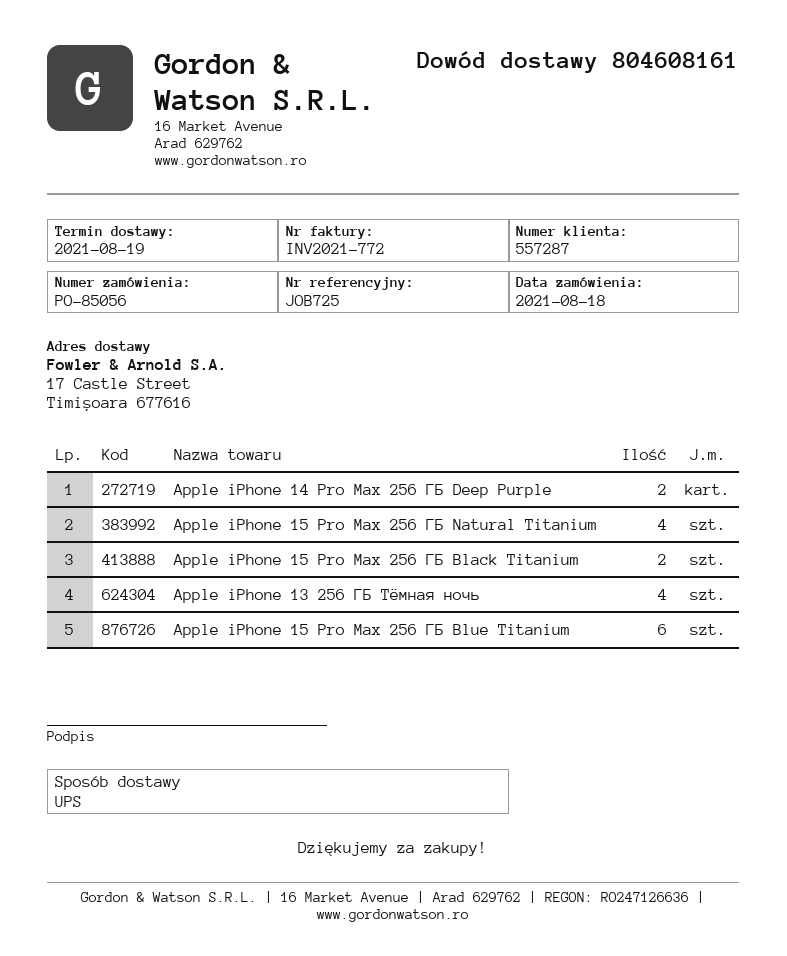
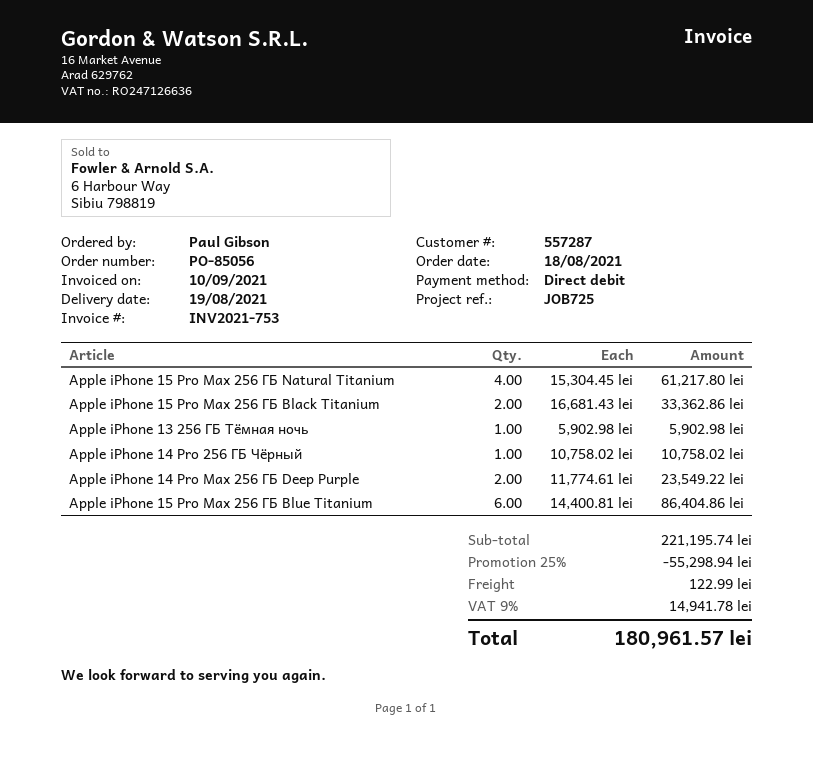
invoice number: INV2021-772 -> INV2021-753
Apple iPhone 13 256 ГБ Тёмная ночь: 4 -> 1
Apple iPhone 14 Pro 256 ГБ Чёрный: none -> 1

